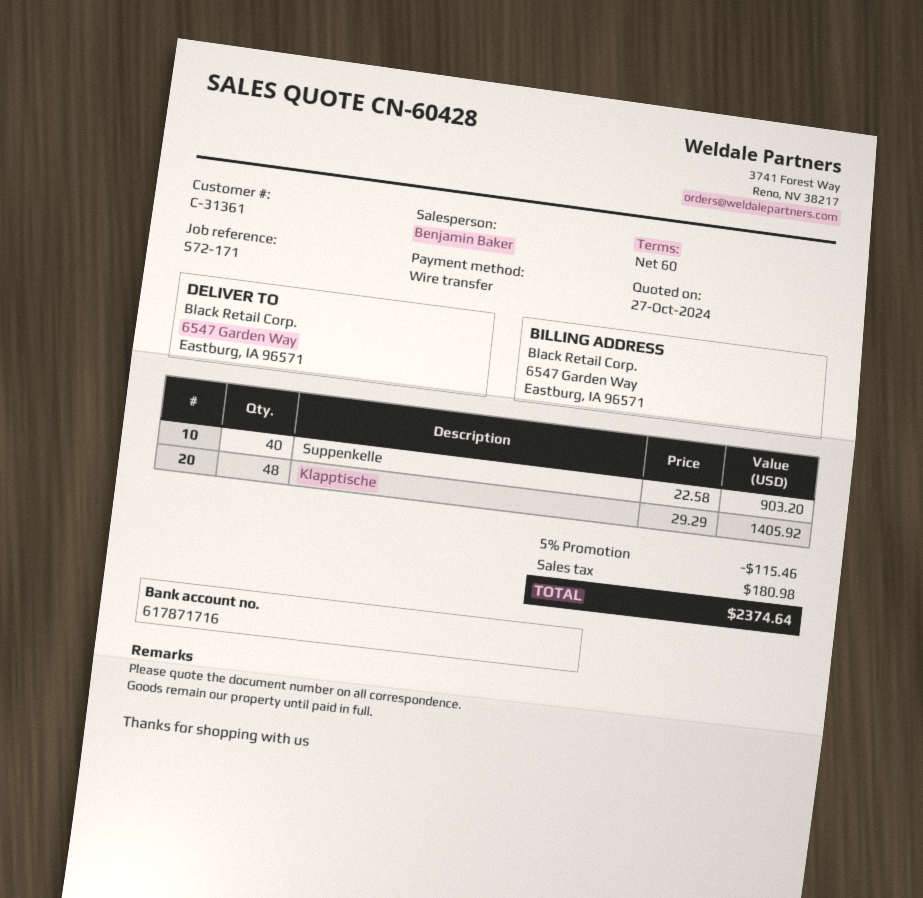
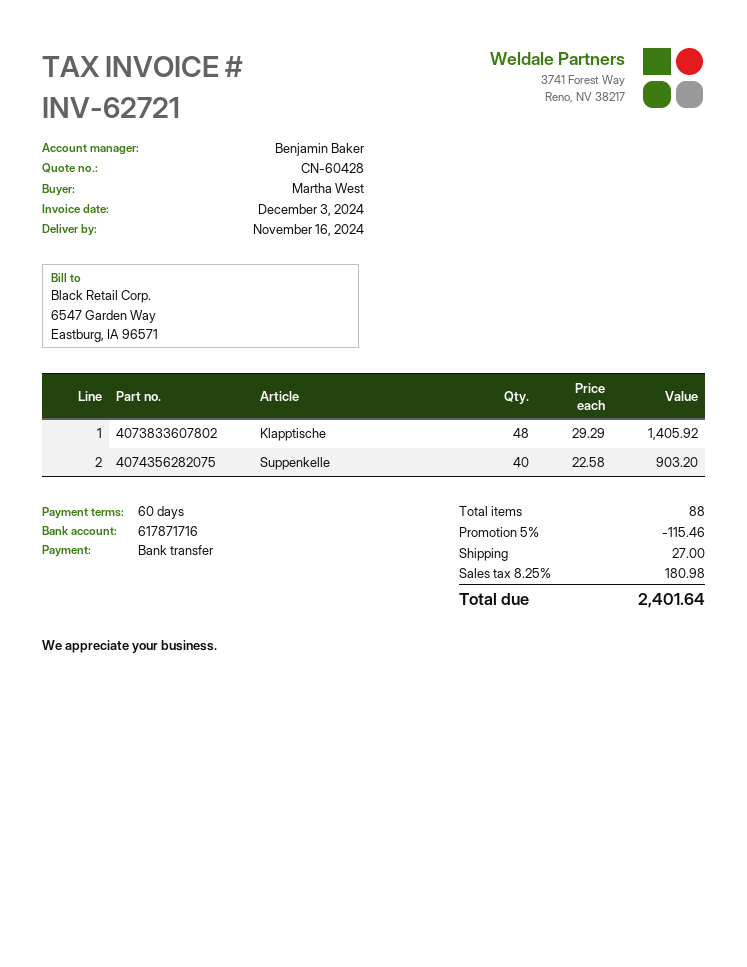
shipping: none -> 27.00
total: 2374.64 -> 2401.64

